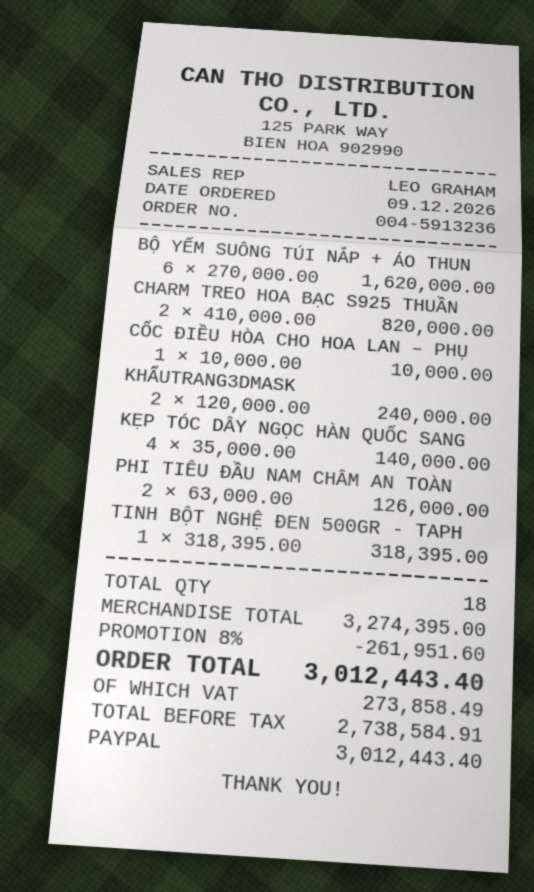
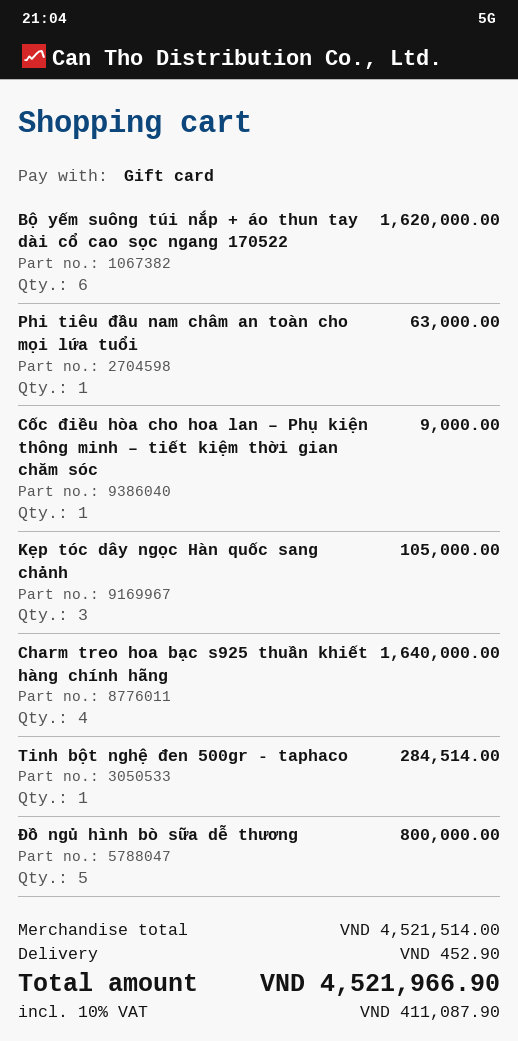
payment method: PayPal -> gift card
CHARM TREO HOA BẠC S925 THUẦN: 2 for 820000.00 -> 4 for 1640000.00
CỐC ĐIỀU HÒA CHO HOA LAN – PHỤ: 1 for 10000.00 -> 1 for 9000.00
KHẨUTRANG3DMASK: 2 for 240000.00 -> none
KẸP TÓC DÂY NGỌC HÀN QUỐC SANG: 4 for 140000.00 -> 3 for 105000.00
PHI TIÊU ĐẦU NAM CHÂM AN TOÀN: 2 for 126000.00 -> 1 for 63000.00
TINH BỘT NGHỆ ĐEN 500GR - TAPH: 1 for 318395.00 -> 1 for 284514.00
Đồ ngủ hình bò sữa dễ thương: none -> 5 for 800000.00
subtotal: 3274395.00 -> 4521514.00
discount: 8% = 261951.60 -> none
shipping: none -> 452.90
tax: 273858.49 -> 411087.90
total: 3012443.40 -> 4521966.90

